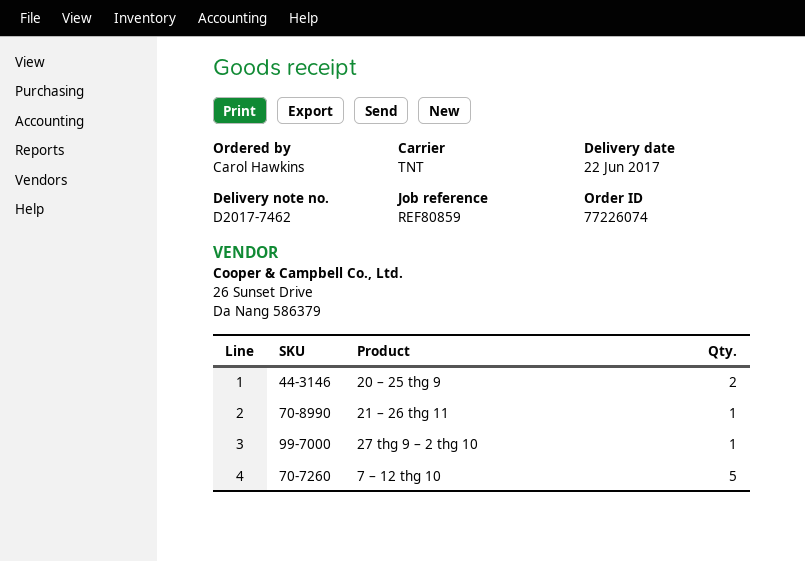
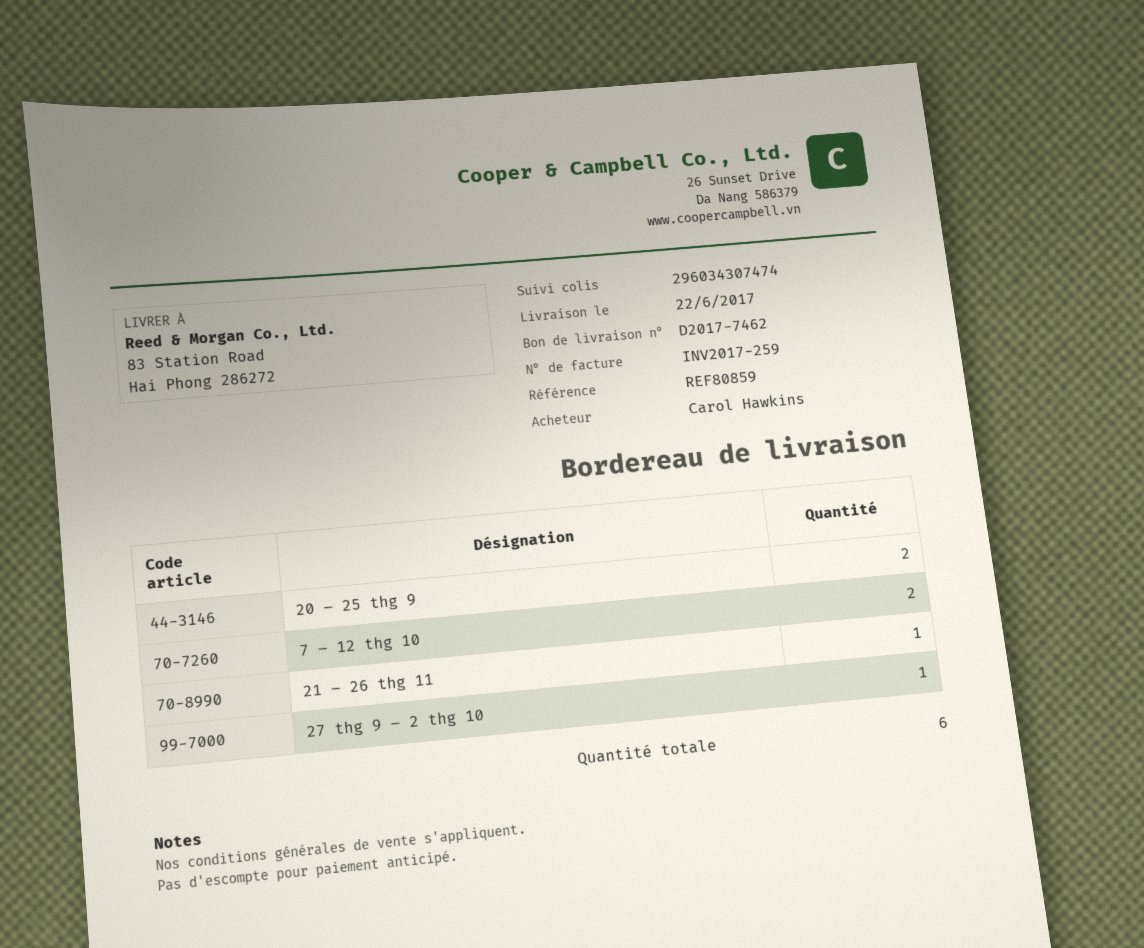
7 – 12 thg 10: 5 -> 2

